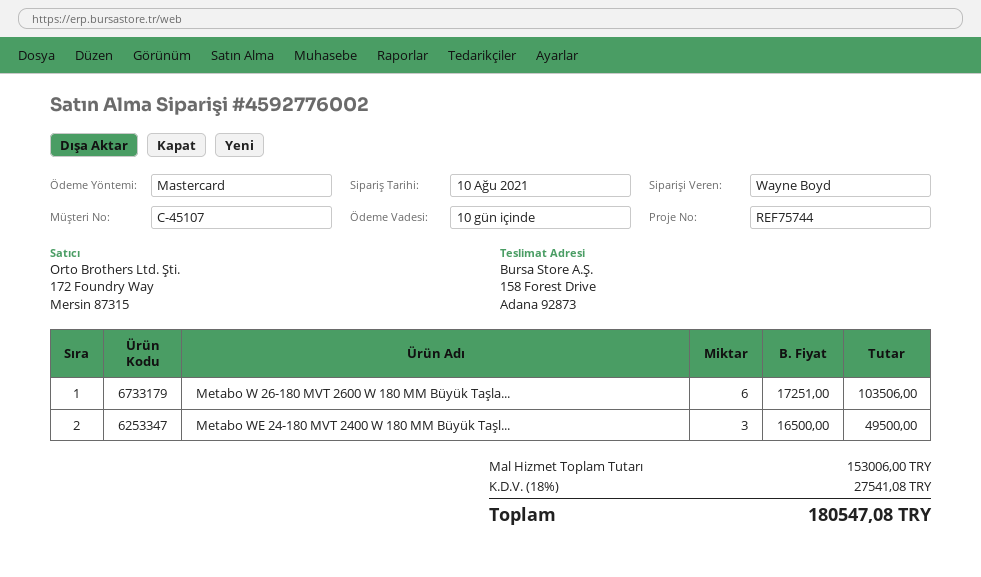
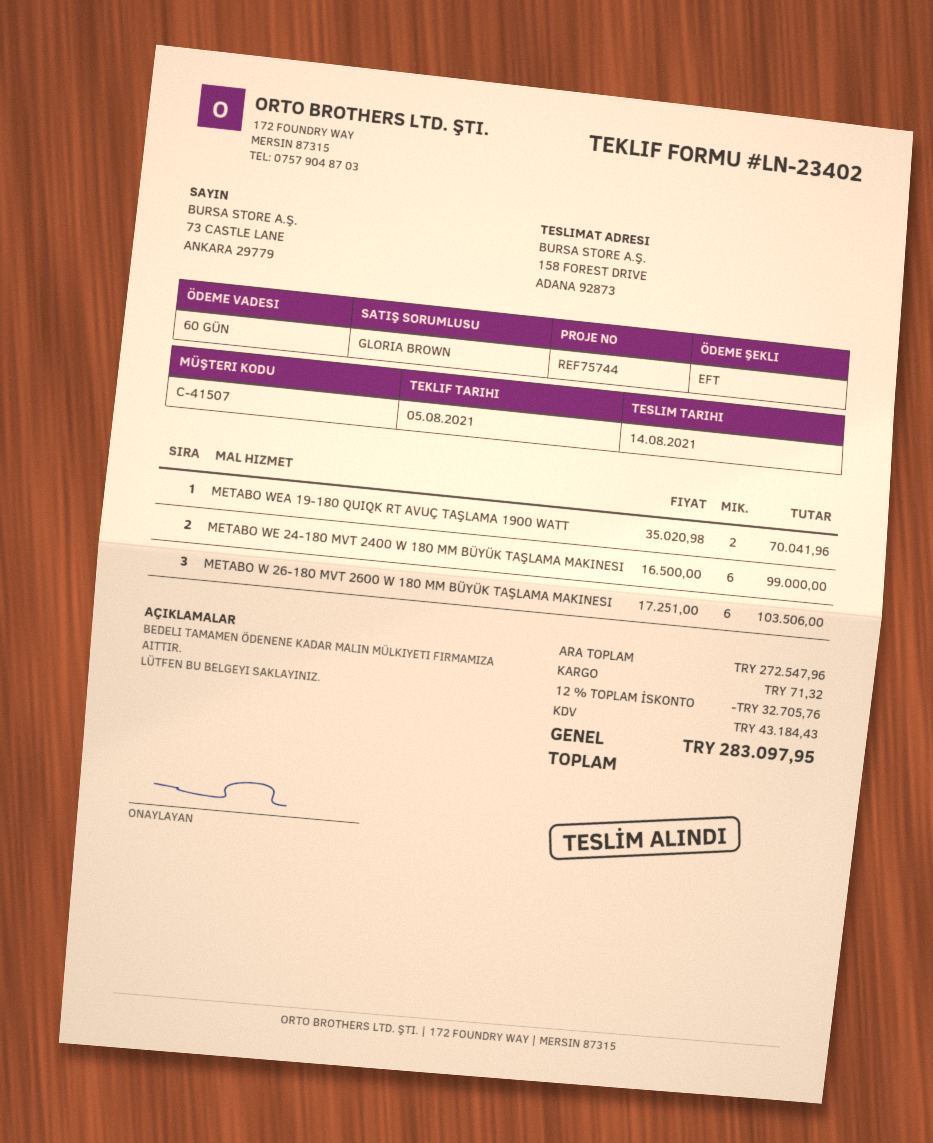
payment terms: 10 days -> 60 days
customer number: C-45107 -> C-41507
payment method: Mastercard -> bank transfer
Metabo WE 24-180 MVT 2400 W 180 MM Büyük Taşl...: 3 x 16500.00 = 49500.00 -> 6 x 16500.00 = 99000.00
METABO WEA 19-180 QUIQK RT AVUÇ TAŞLAMA 1900 WATT: none -> 2 x 35020.98 = 70041.96
subtotal: 153006.00 -> 272547.96
discount: none -> 12% = 32705.76
shipping: none -> 71.32
tax: 27541.08 -> 43184.43
total: 180547.08 -> 283097.95

